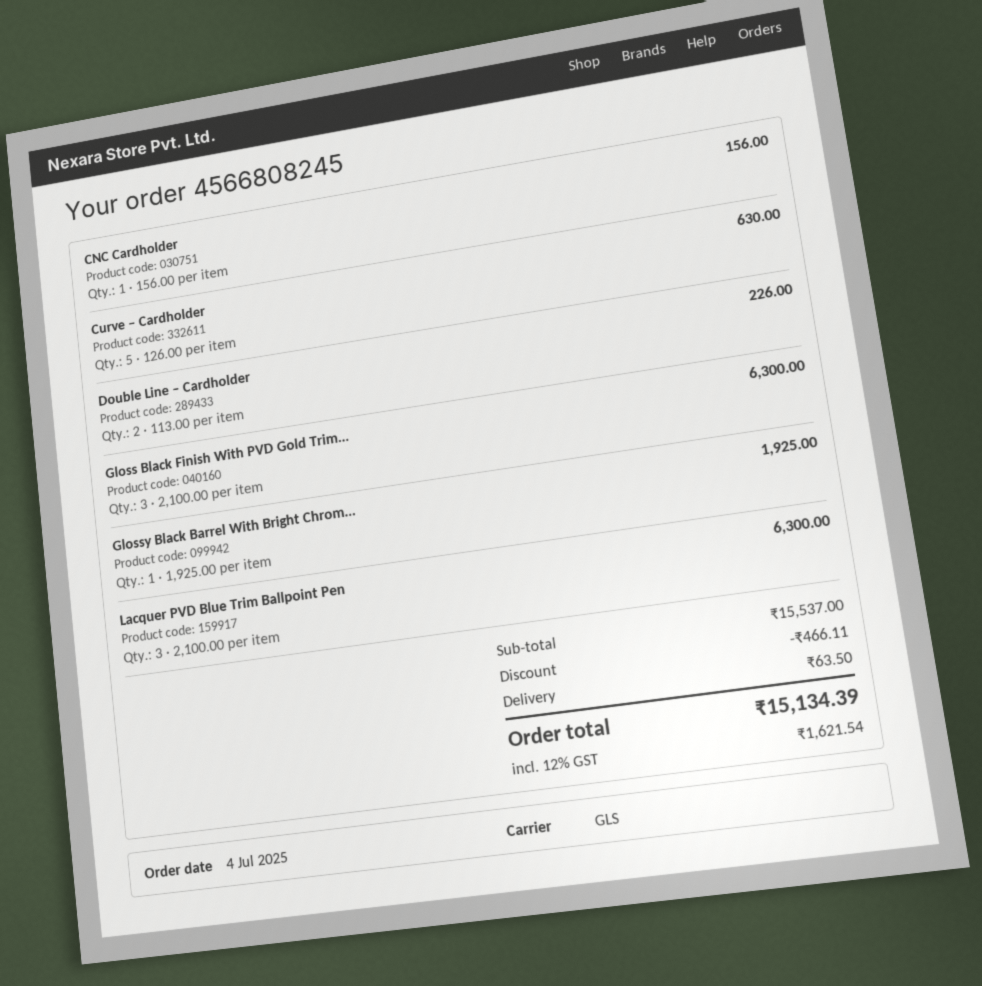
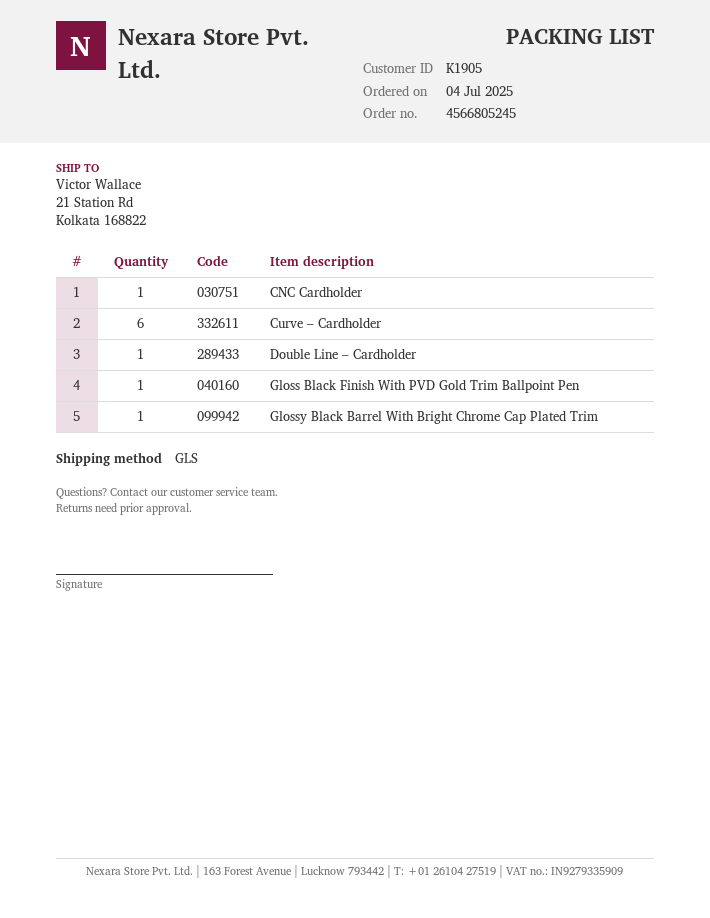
order number: 4566808245 -> 4566805245
Curve – Cardholder: 5 -> 6
Double Line – Cardholder: 2 -> 1
Gloss Black Finish With PVD Gold Trim...: 3 -> 1
Lacquer PVD Blue Trim Ballpoint Pen: 3 -> none

